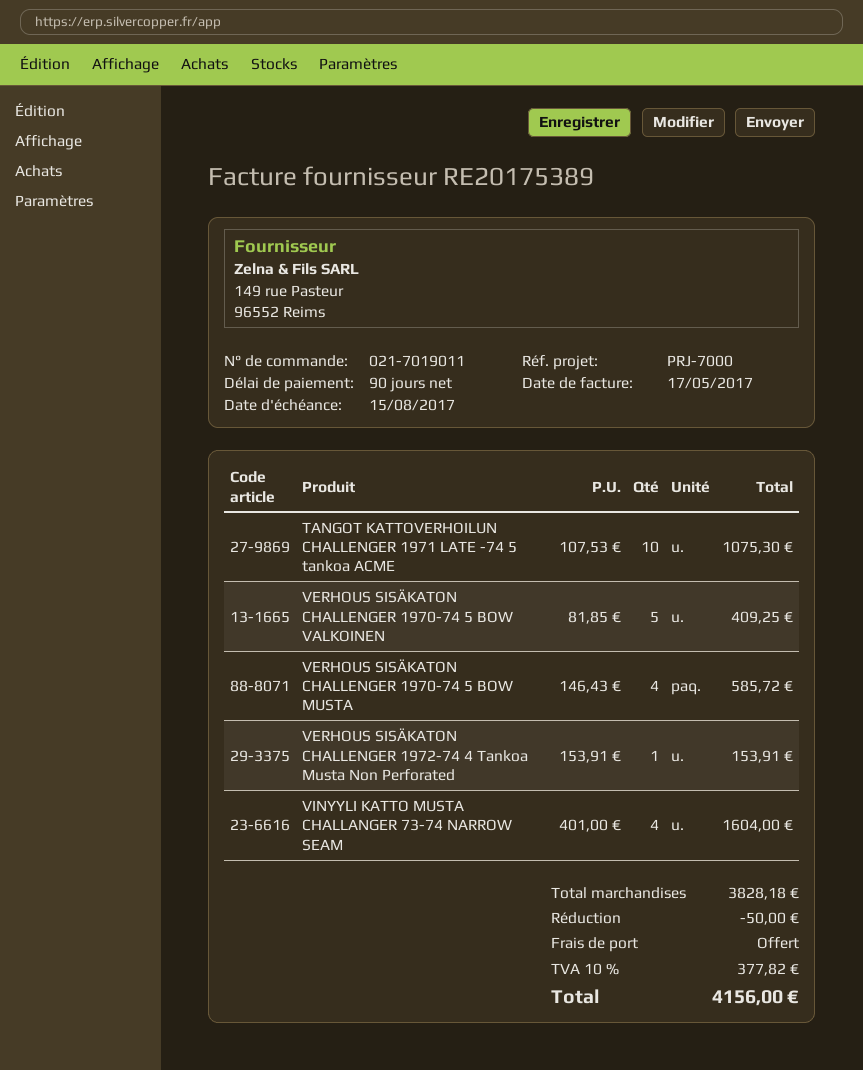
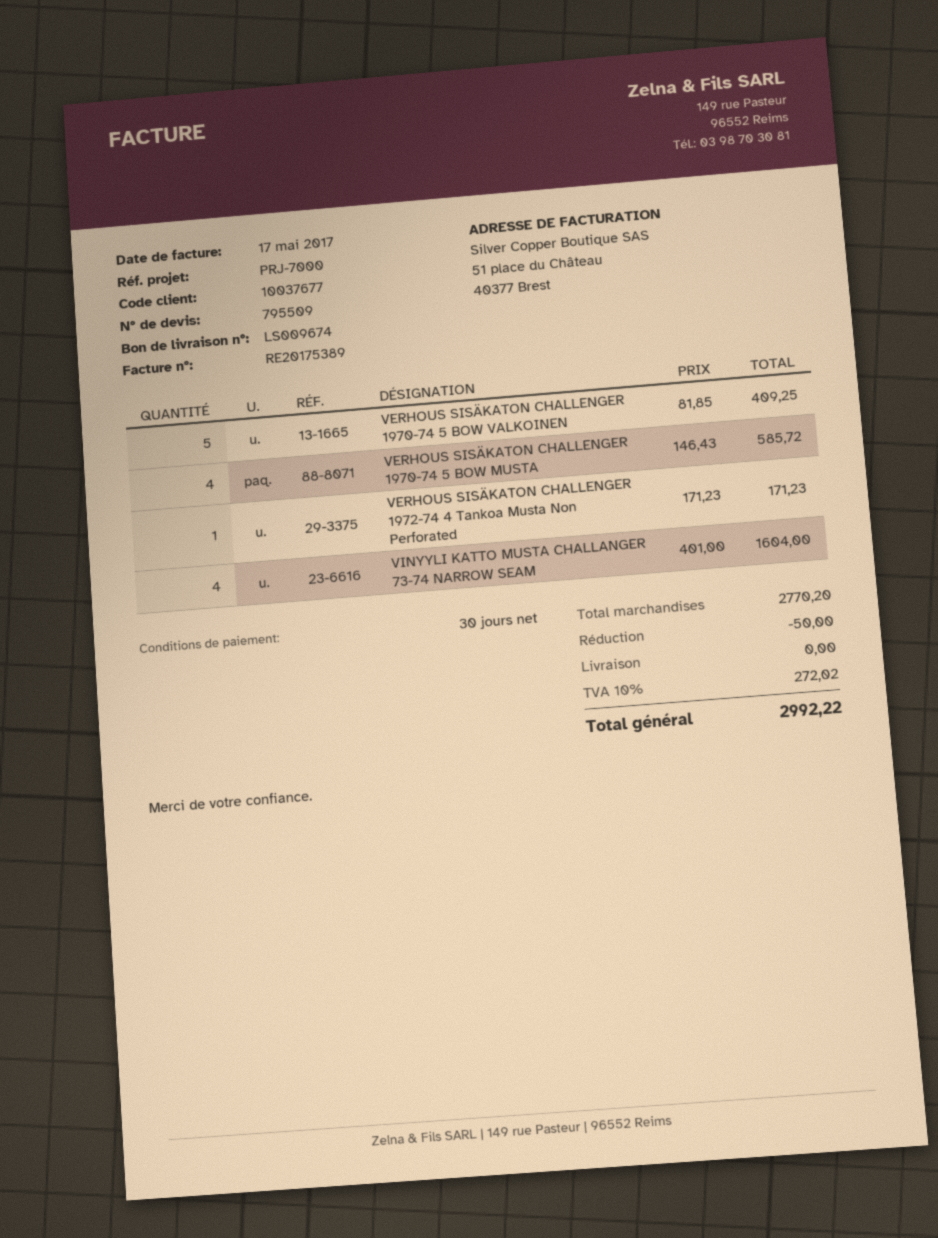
payment terms: 90 days -> 30 days
TANGOT KATTOVERHOILUN CHALLENGER 1971 LATE -74 5 tankoa ACME: 10 x 107.53 = 1075.30 -> none
VERHOUS SISÄKATON CHALLENGER 1972-74 4 Tankoa Musta Non Perforated: 1 x 153.91 = 153.91 -> 1 x 171.23 = 171.23
subtotal: 3828.18 -> 2770.20
tax: 10% = 377.82 -> 10% = 272.02
total: 4156.00 -> 2992.22

